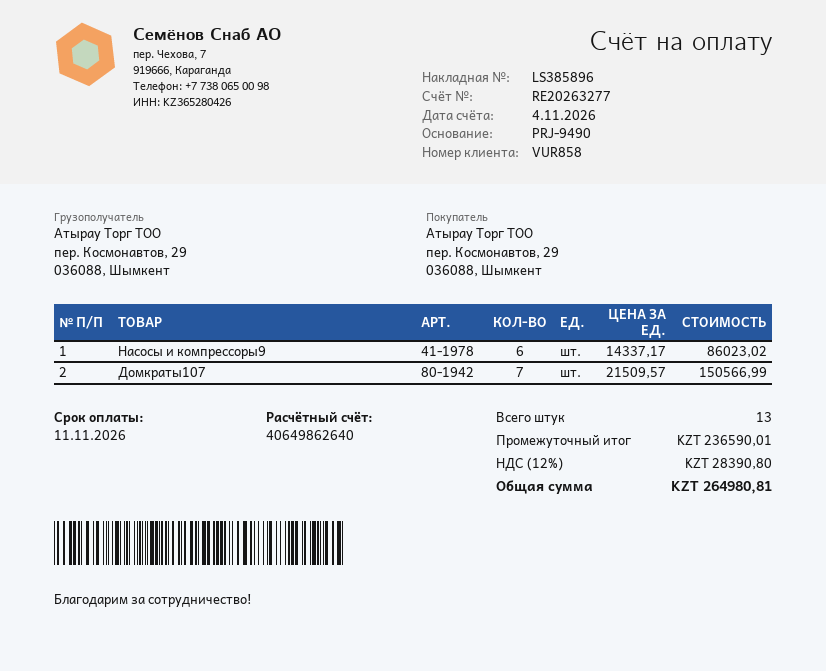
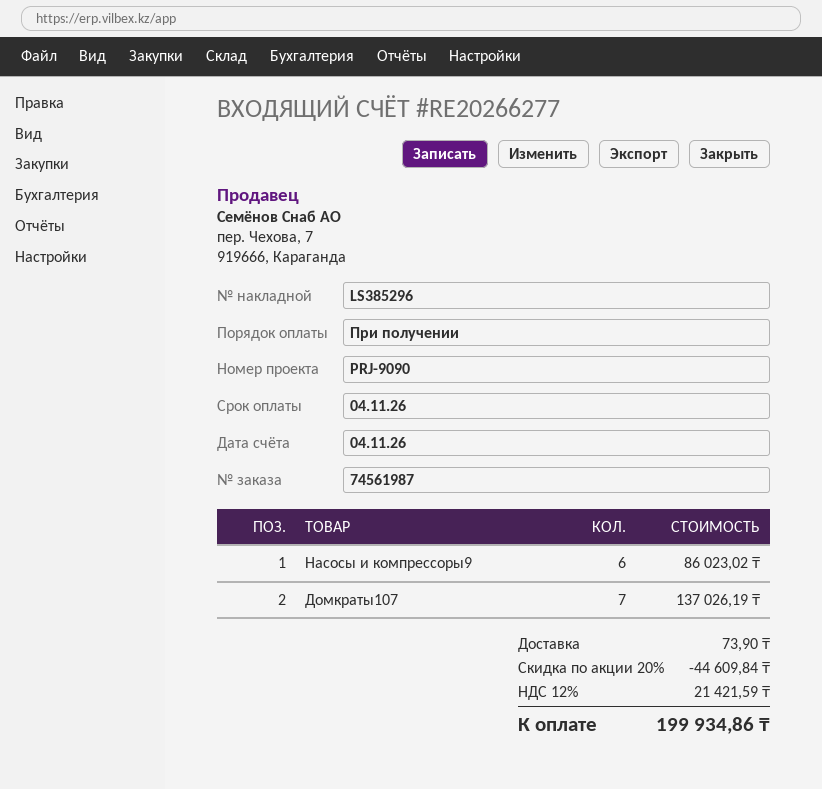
delivery note number: LS385896 -> LS385296
invoice number: RE20263277 -> RE20266277
due date: 2026-11-11 -> 2026-11-04
reference: PRJ-9490 -> PRJ-9090
Домкраты107: 7 for 150566.99 -> 7 for 137026.19
discount: none -> 20% = 44609.84
shipping: none -> 73.90
tax: 12% = 28390.80 -> 12% = 21421.59
total: 264980.81 -> 199934.86

